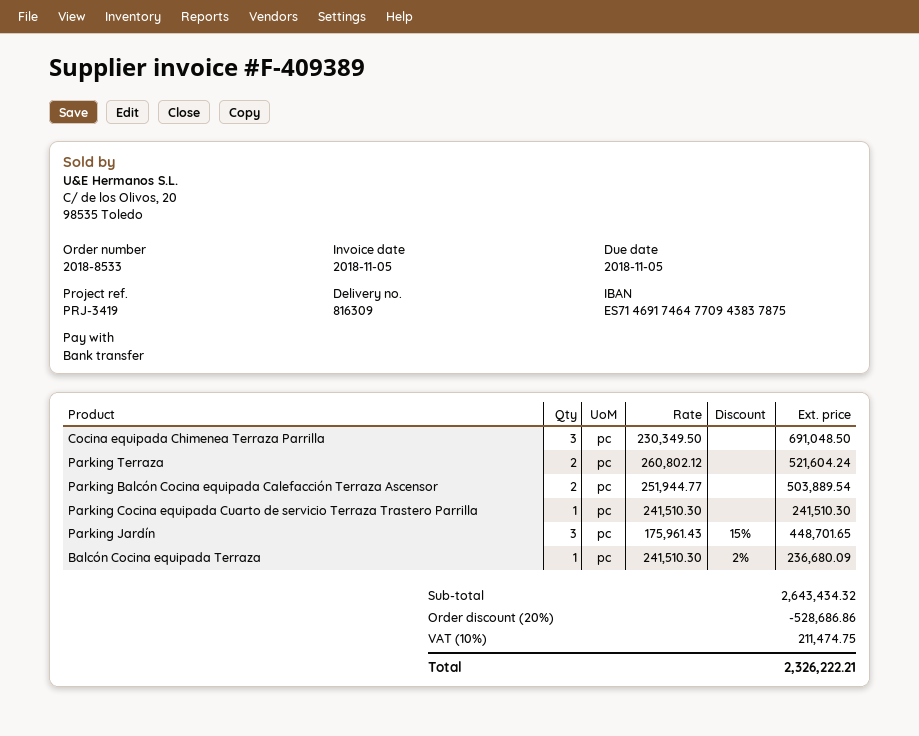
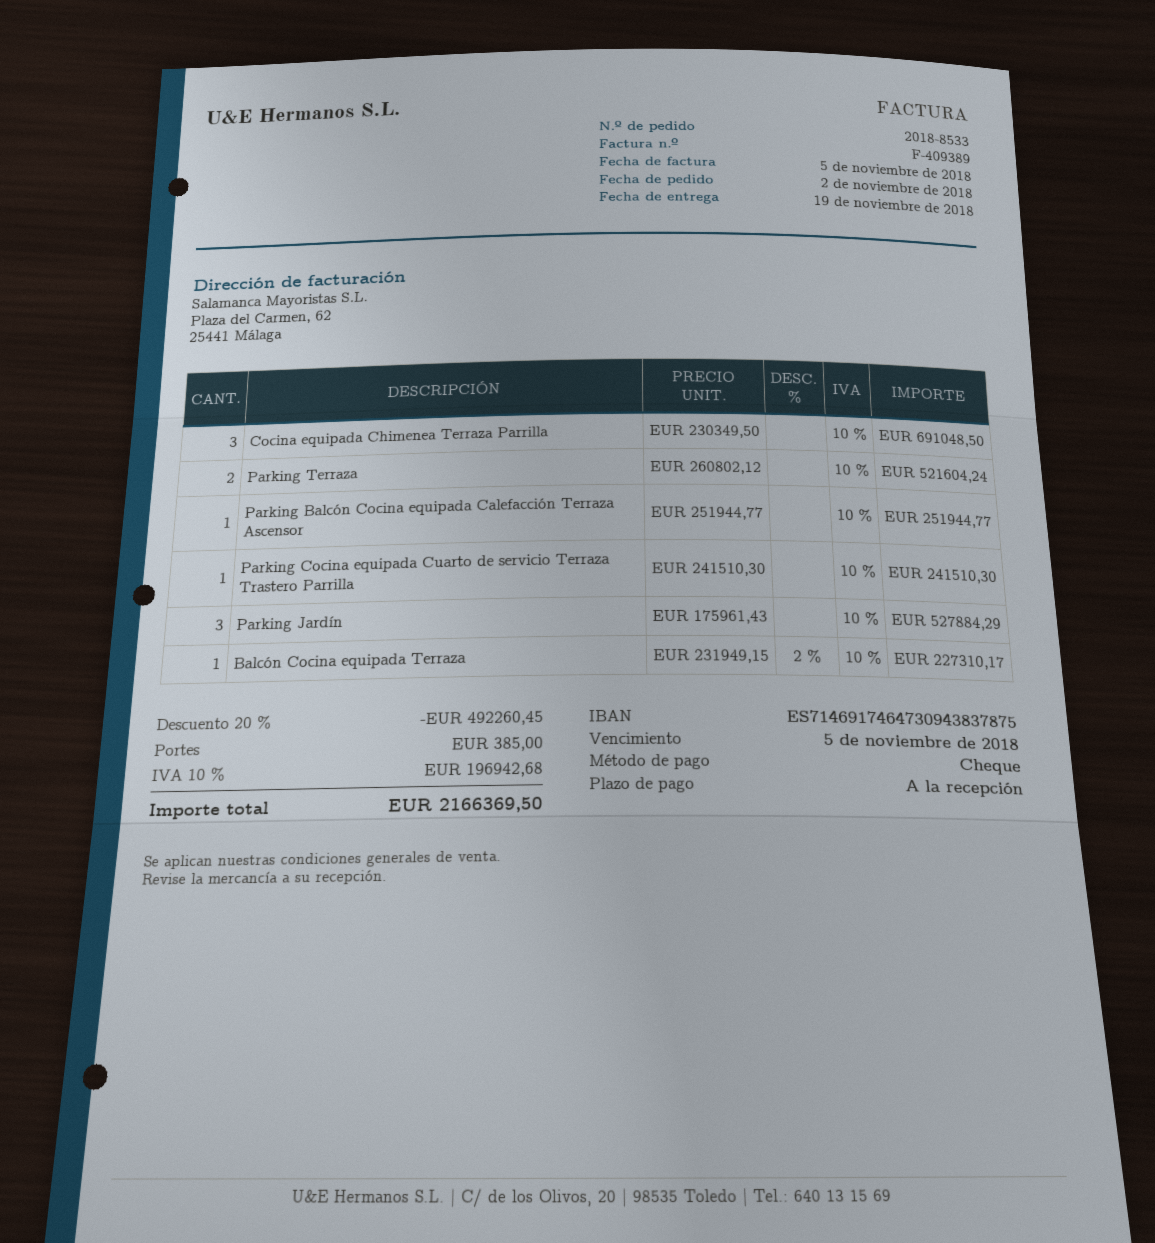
payment method: bank transfer -> cheque
bank account: ES7146917464770943837875 -> ES7146917464730943837875
Parking Balcón Cocina equipada Calefacción Terraza Ascensor: 2 x 251944.77 = 503889.54 -> 1 x 251944.77 = 251944.77
Parking Jardín: 3 x 175961.43 - 15% = 448701.65 -> 3 x 175961.43 = 527884.29
Balcón Cocina equipada Terraza: 1 x 241510.30 - 2% = 236680.09 -> 1 x 231949.15 - 2% = 227310.17
discount: 20% = 528686.86 -> 20% = 492260.45
shipping: none -> 385.00
tax: 10% = 211474.75 -> 10% = 196942.68
total: 2326222.21 -> 2166369.50

